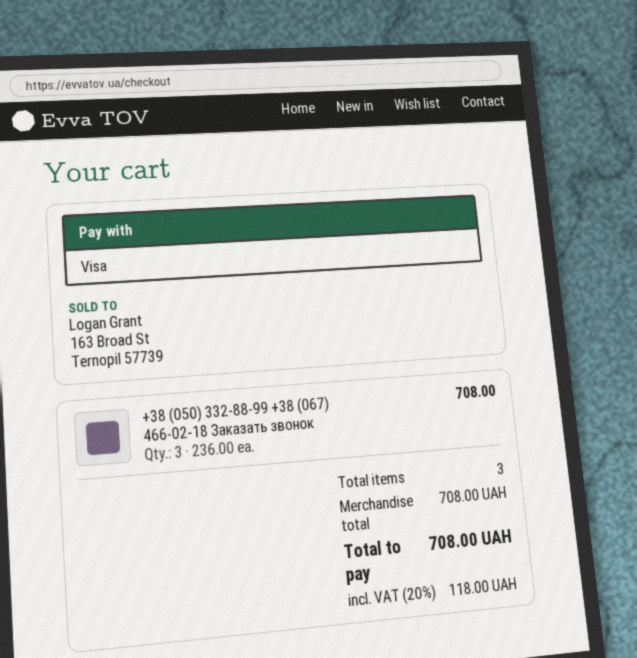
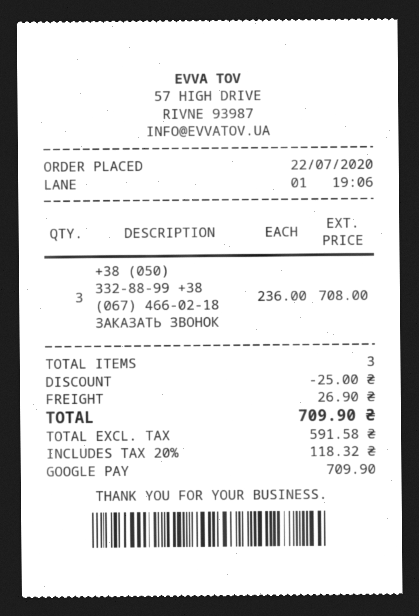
payment method: Visa -> Google Pay
discount: none -> 25.00
shipping: none -> 26.90
tax: 20% = 118.00 -> 20% = 118.32
total: 708.00 -> 709.90

